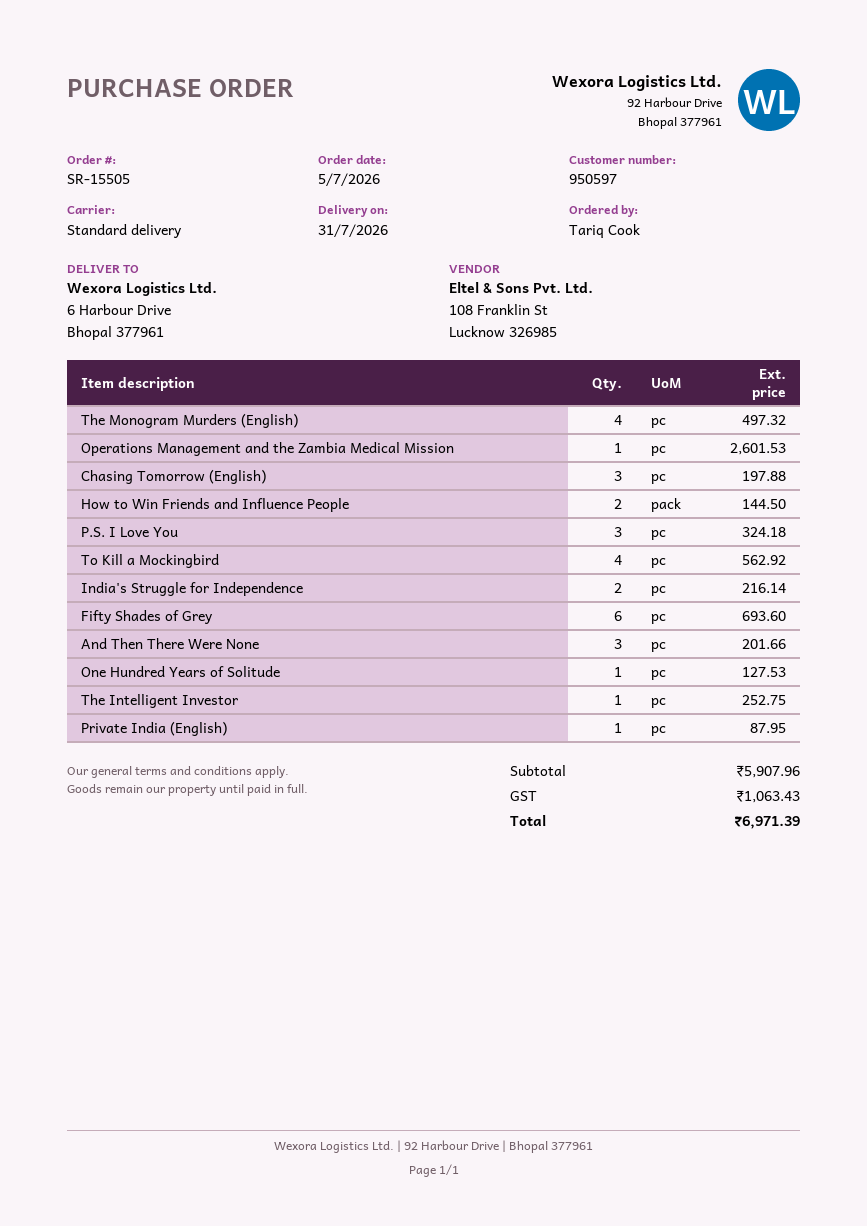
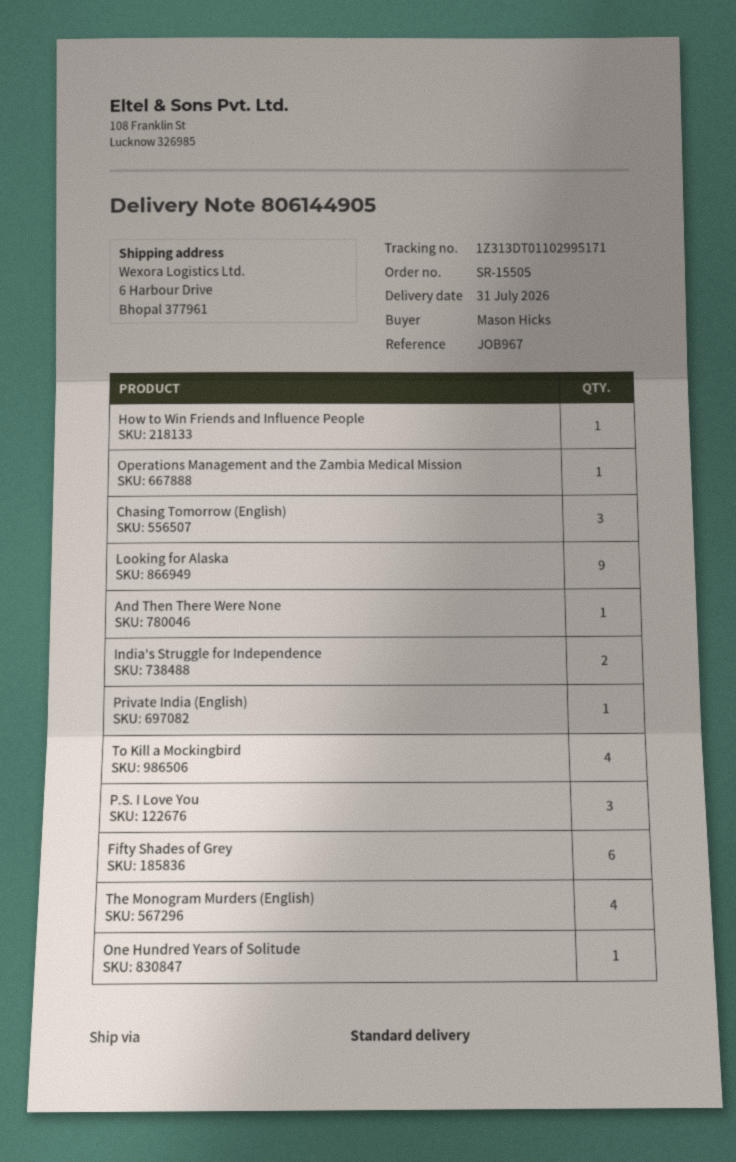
ordered by: Tariq Cook -> Mason Hicks
How to Win Friends and Influence People: 2 -> 1
And Then There Were None: 3 -> 1
The Intelligent Investor: 1 -> none
Looking for Alaska: none -> 9

